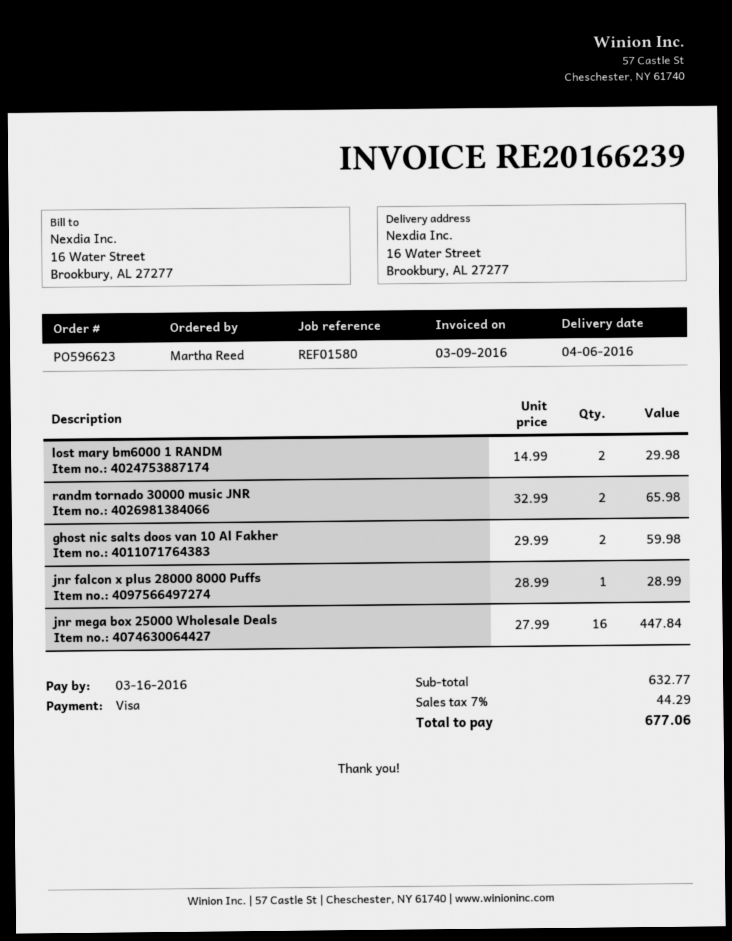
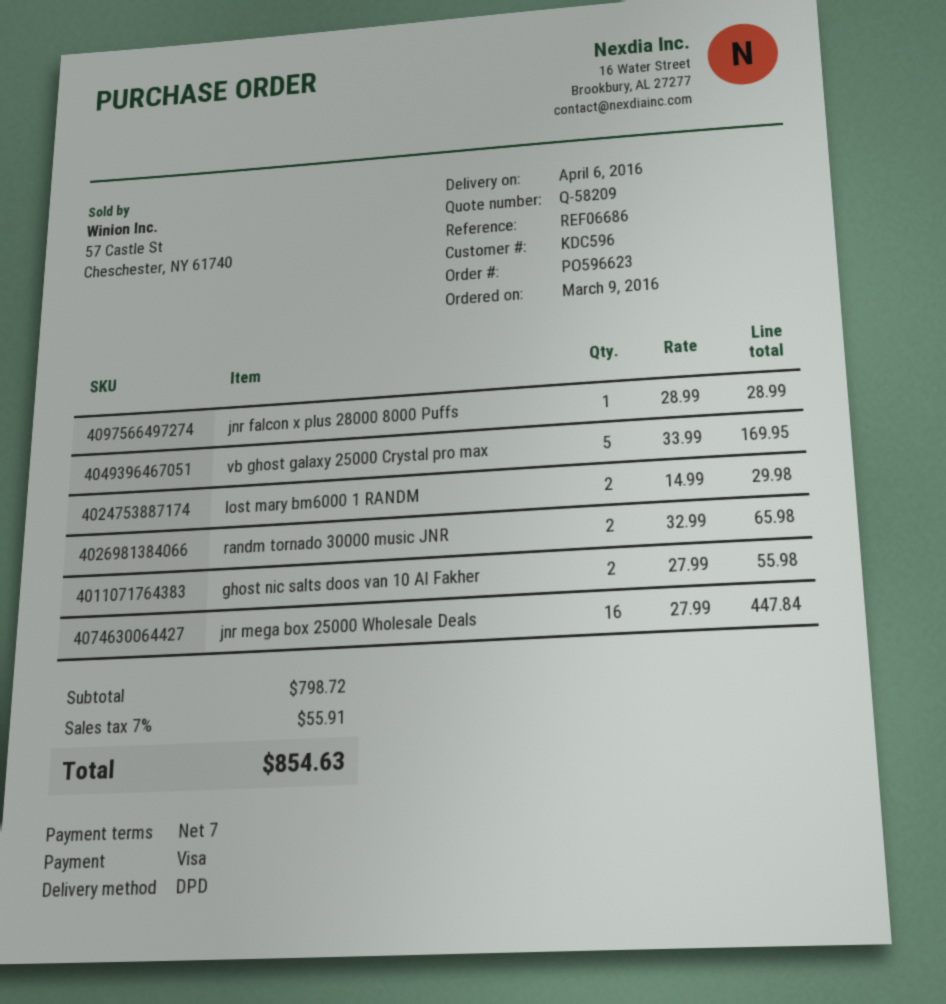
reference: REF01580 -> REF06686
ghost nic salts doos van 10 Al Fakher: 2 x 29.99 = 59.98 -> 2 x 27.99 = 55.98
vb ghost galaxy 25000 Crystal pro max: none -> 5 x 33.99 = 169.95
subtotal: 632.77 -> 798.72
tax: 7% = 44.29 -> 7% = 55.91
total: 677.06 -> 854.63

